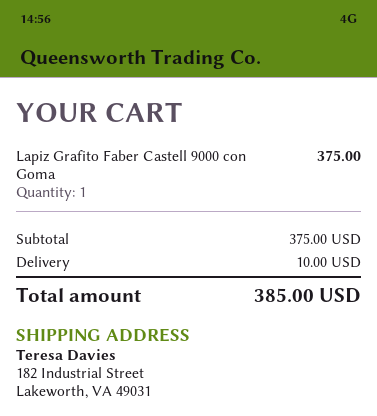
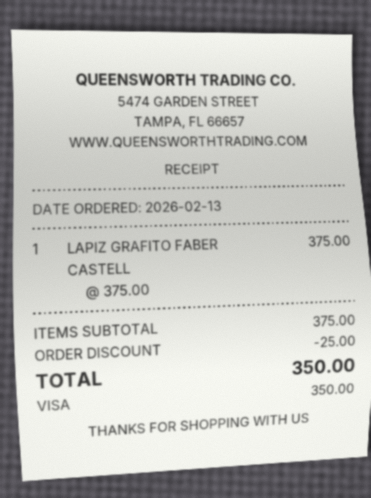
discount: none -> 25.00
shipping: 10.00 -> none
total: 385.00 -> 350.00

